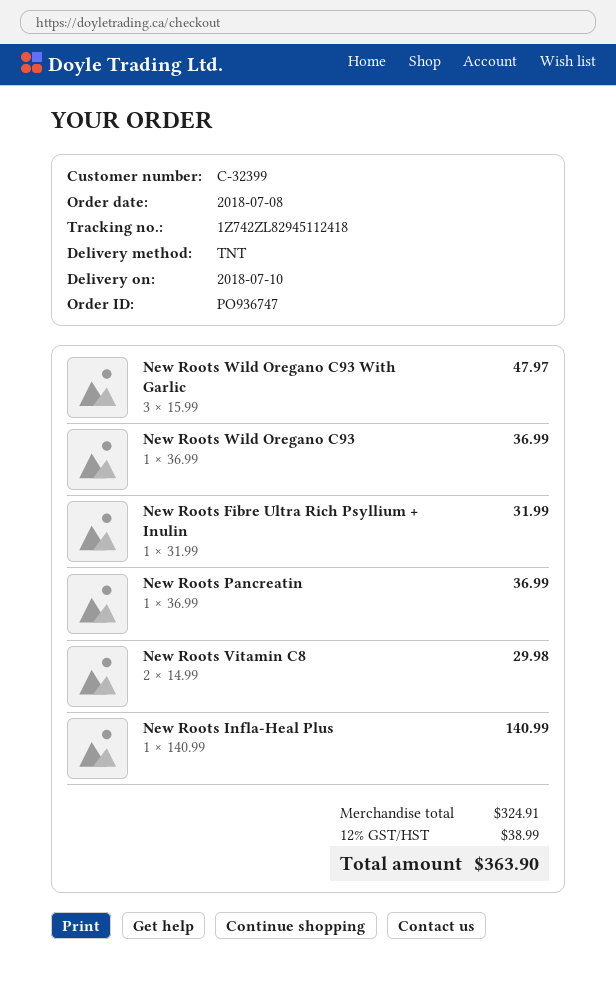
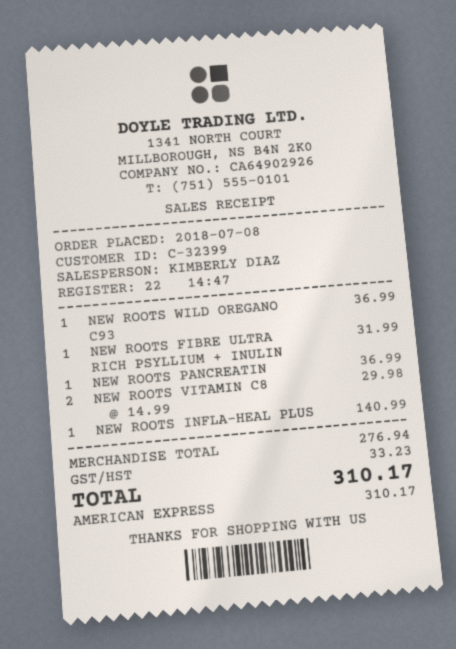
New Roots Wild Oregano C93 With Garlic: 3 x 15.99 = 47.97 -> none
subtotal: 324.91 -> 276.94
tax: 38.99 -> 33.23
total: 363.90 -> 310.17

